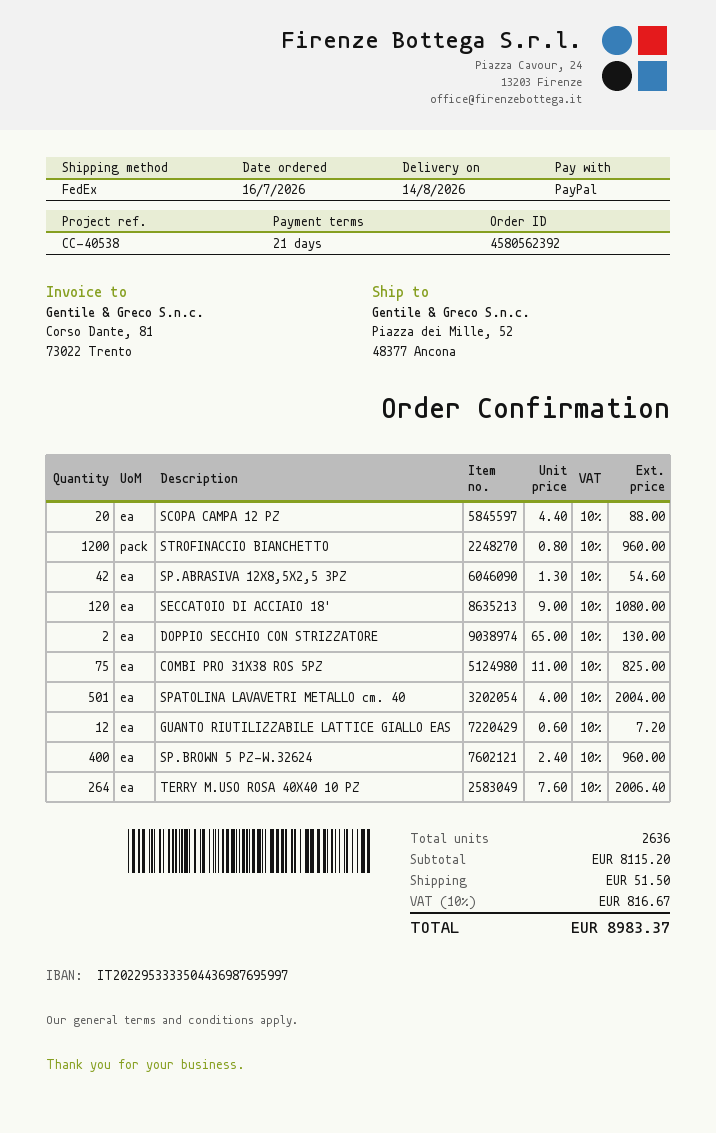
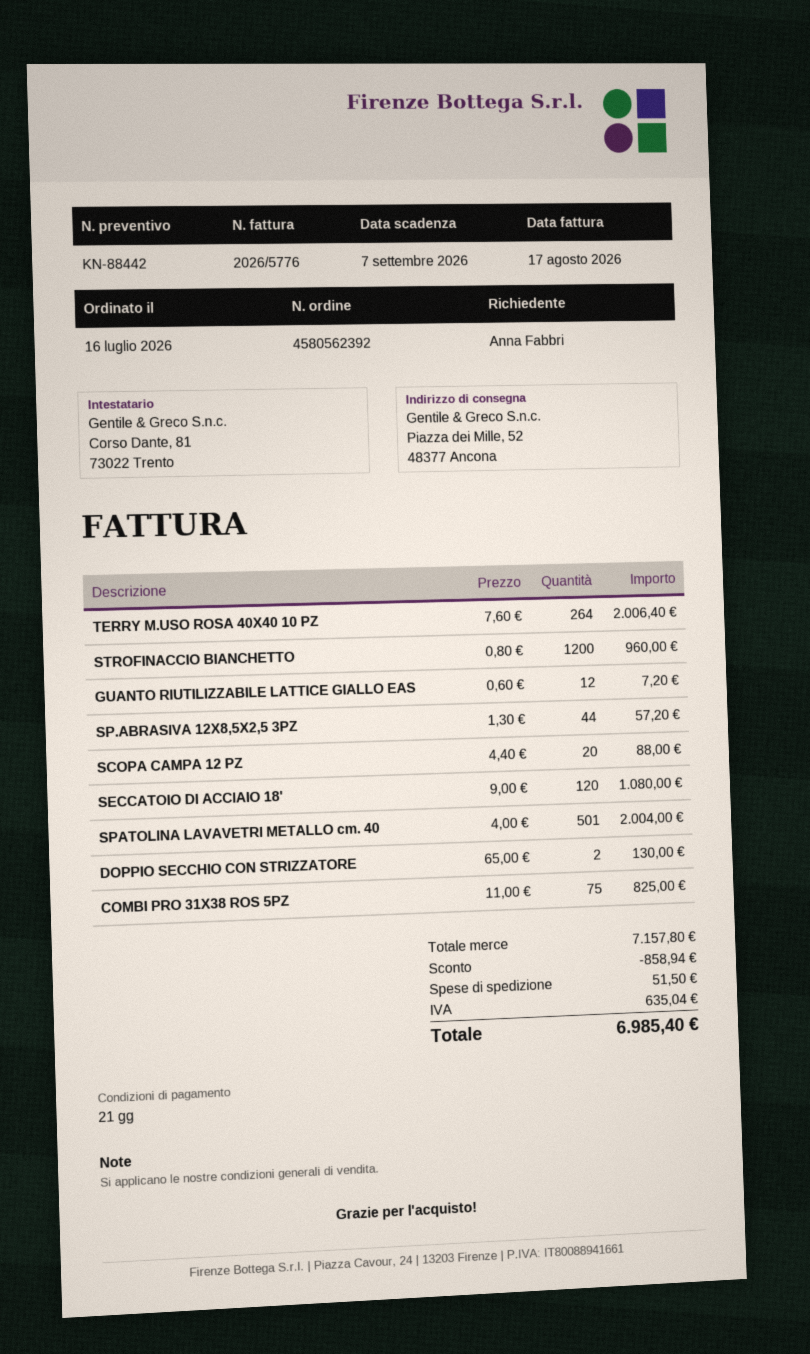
SP.ABRASIVA 12X8,5X2,5 3PZ: 42 x 1.30 = 54.60 -> 44 x 1.30 = 57.20
SP.BROWN 5 PZ-W.32624: 400 x 2.40 = 960.00 -> none
subtotal: 8115.20 -> 7157.80
discount: none -> 858.94
tax: 816.67 -> 635.04
total: 8983.37 -> 6985.40

